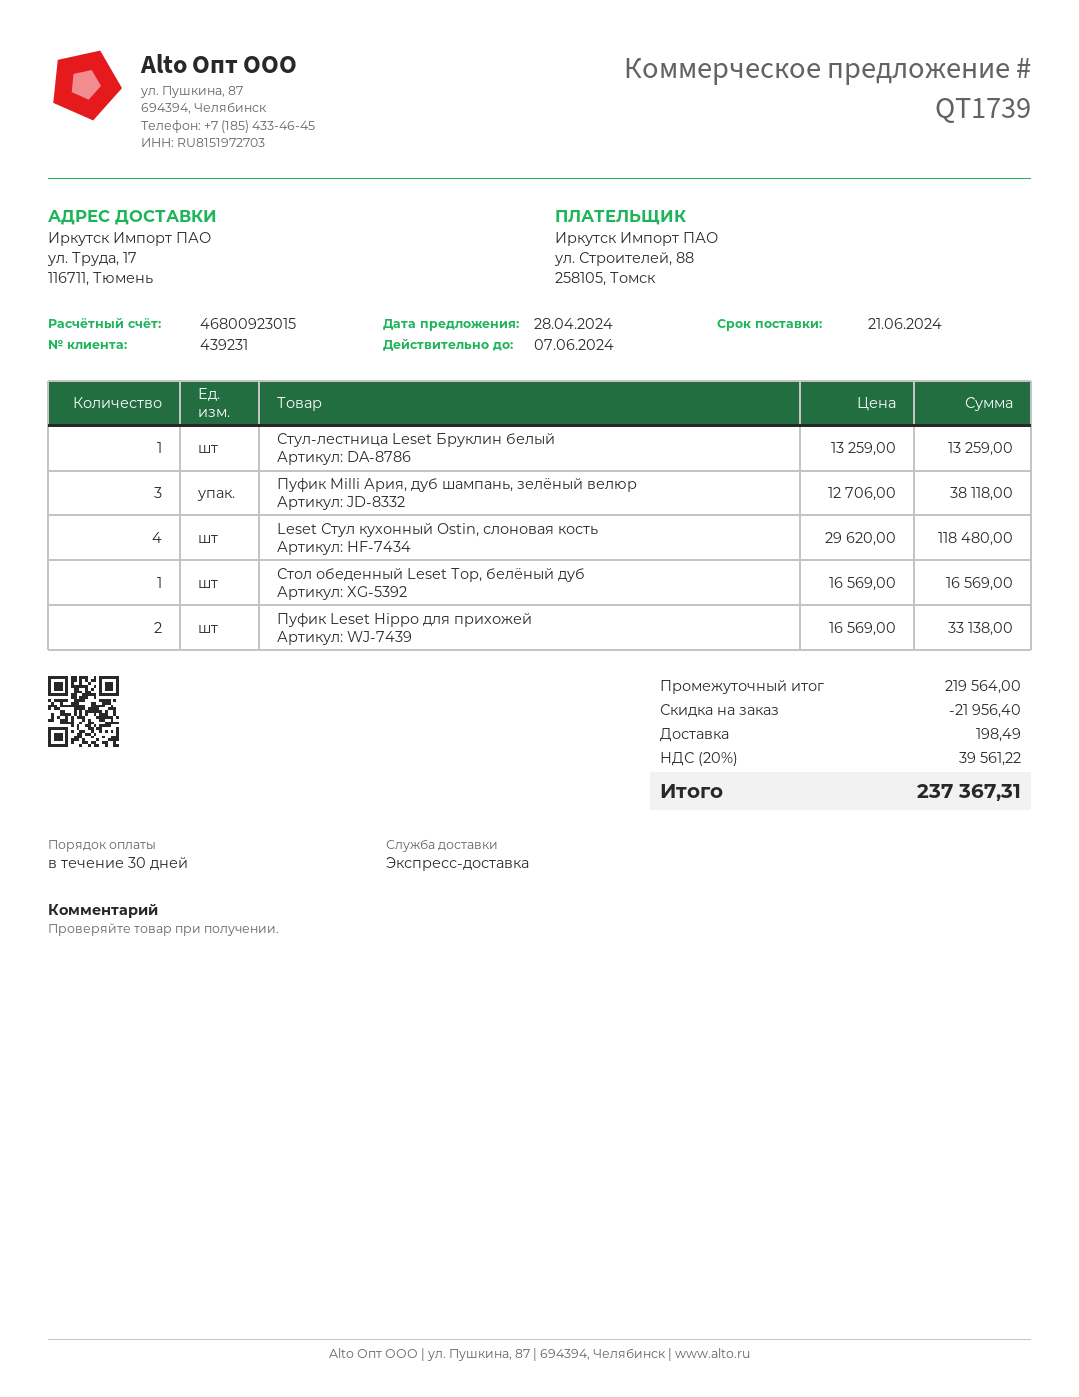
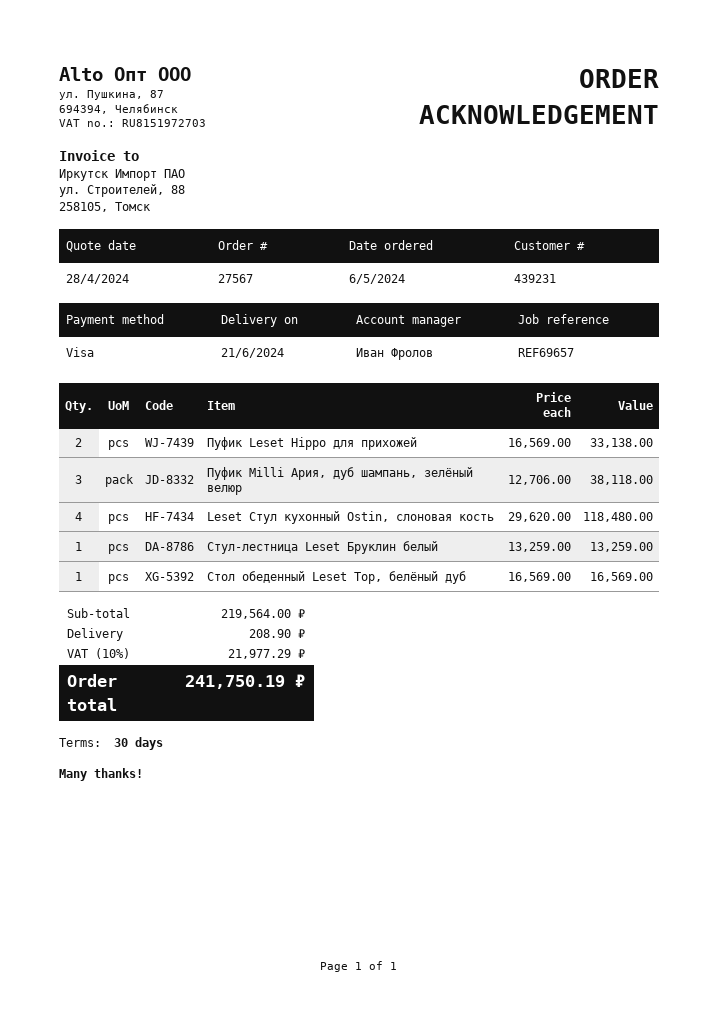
discount: 21956.40 -> none
shipping: 198.49 -> 208.90
tax: 20% = 39561.22 -> 10% = 21977.29
total: 237367.31 -> 241750.19

